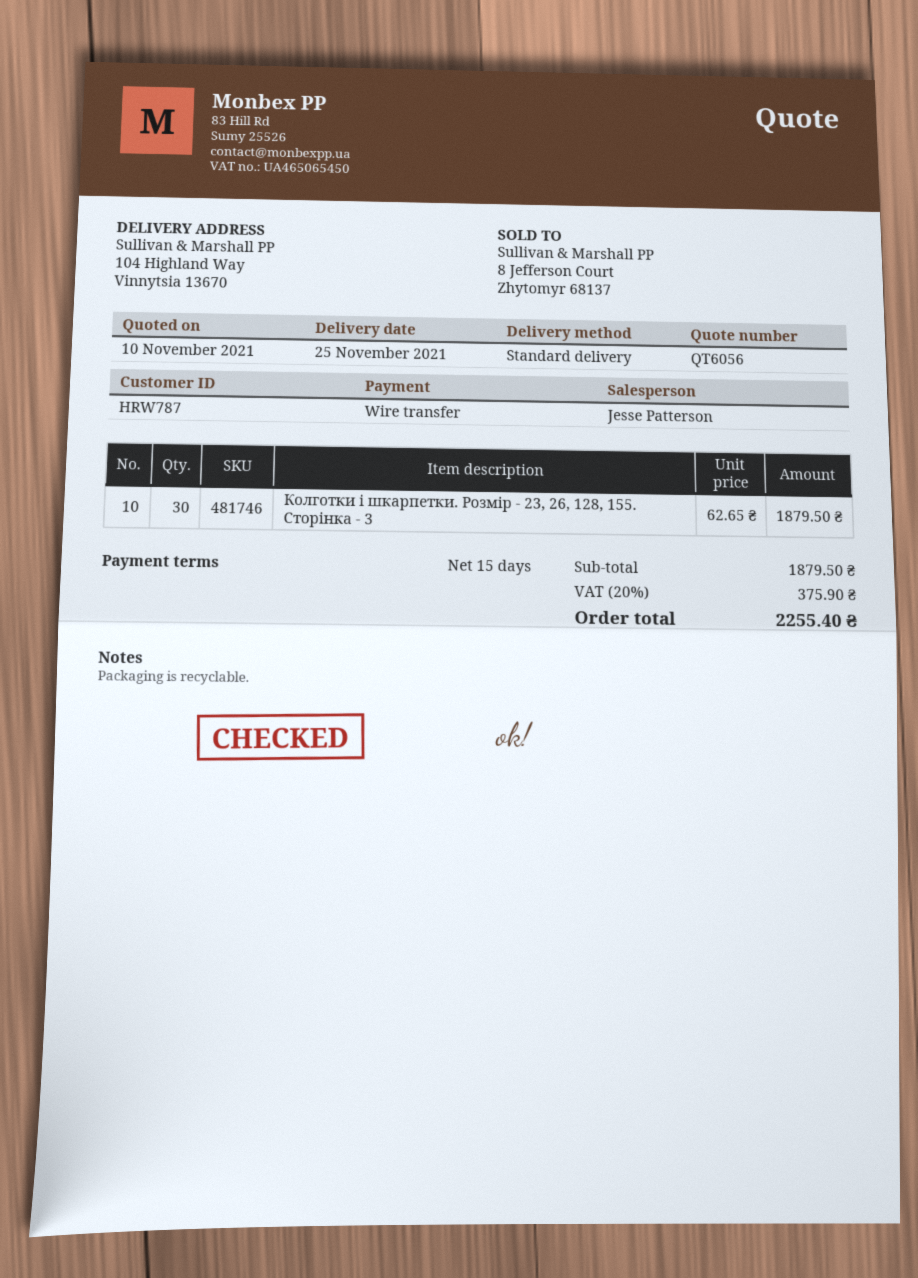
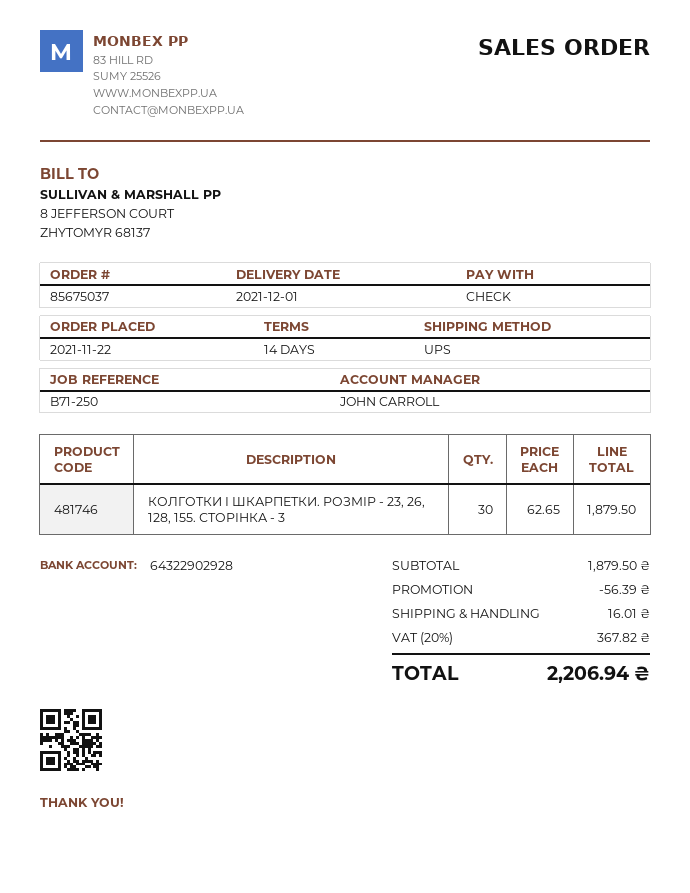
delivery date: 2021-11-25 -> 2021-12-01
payment terms: 15 days -> 14 days
sales rep: Jesse Patterson -> JOHN CARROLL
payment method: bank transfer -> cheque
shipping method: standard -> UPS
discount: none -> 56.39
shipping: none -> 16.01
tax: 20% = 375.90 -> 20% = 367.82
total: 2255.40 -> 2206.94

